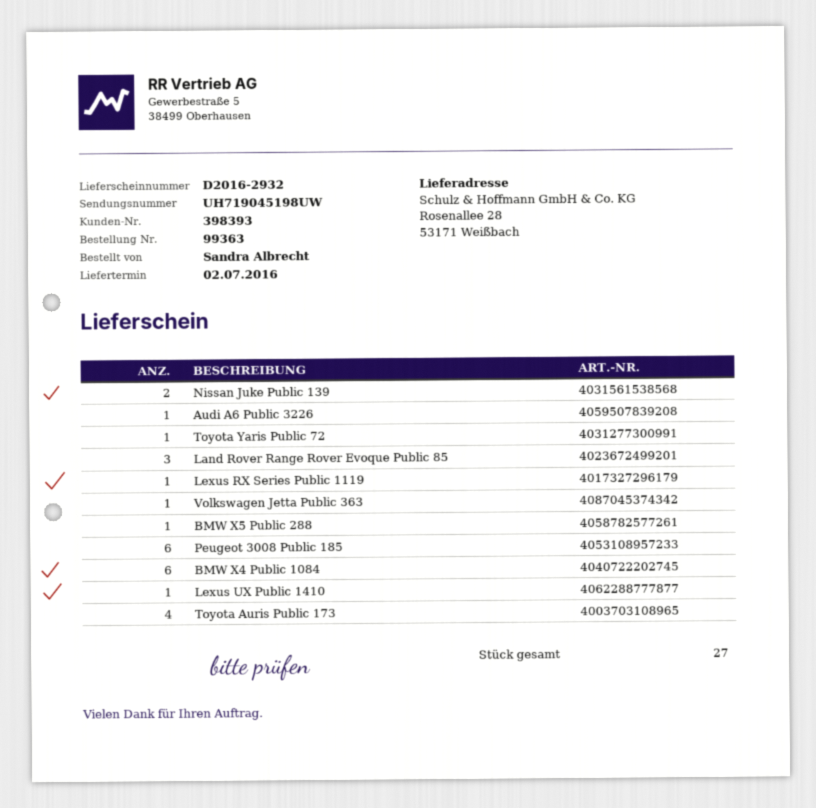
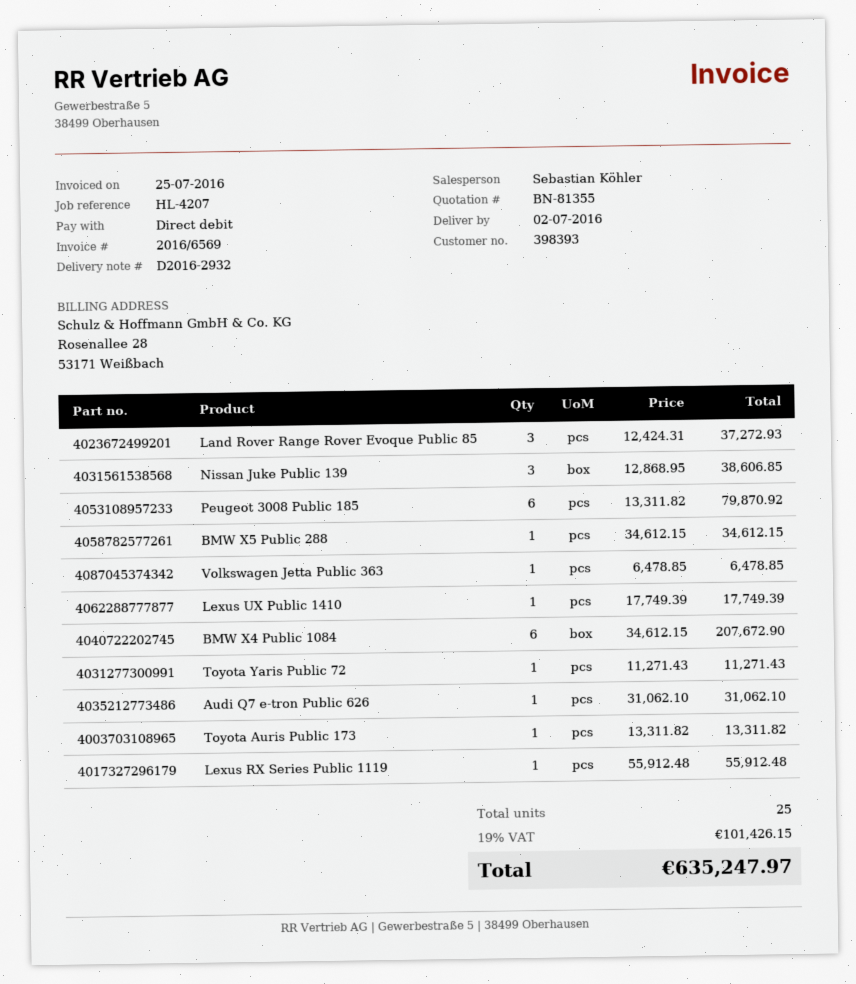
Nissan Juke Public 139: 2 -> 3
Audi A6 Public 3226: 1 -> none
Toyota Auris Public 173: 4 -> 1
Audi Q7 e-tron Public 626: none -> 1
total quantity: 27 -> 25

